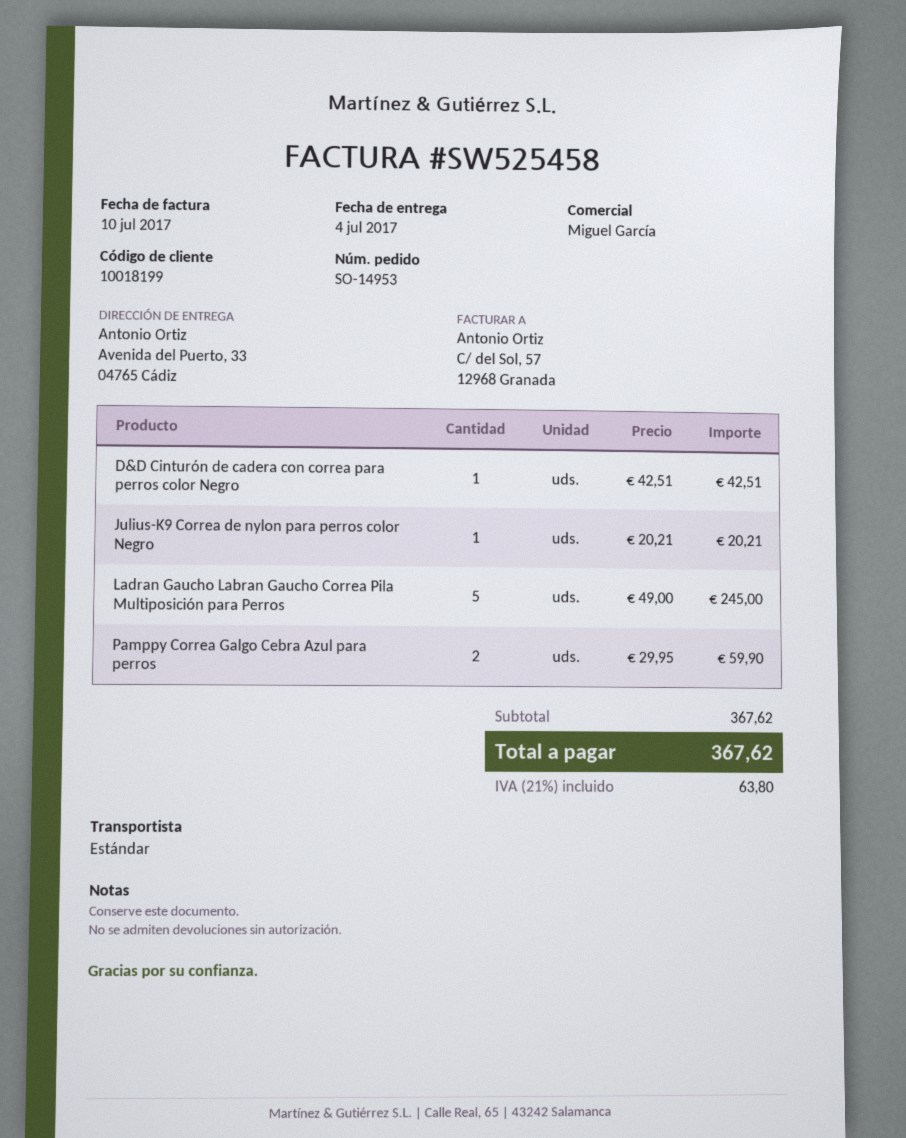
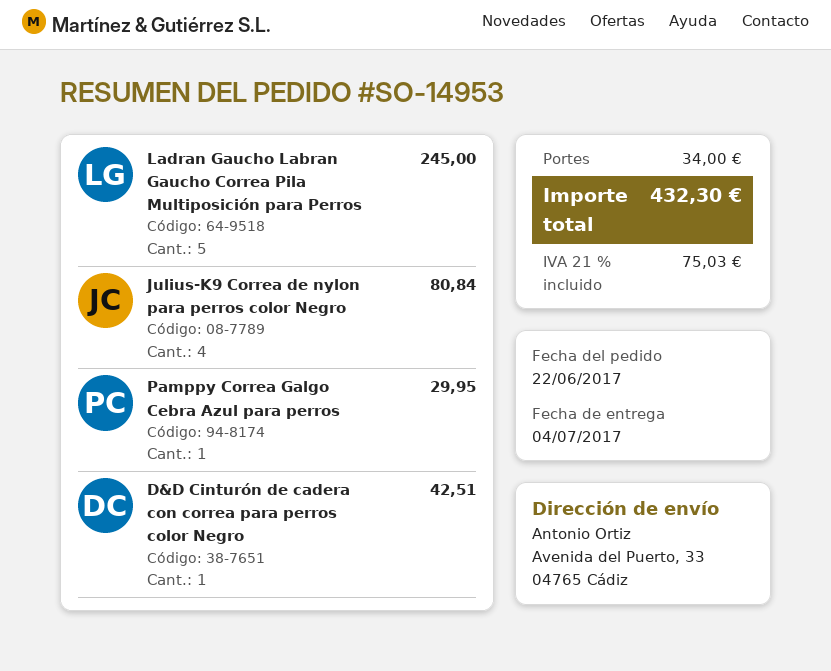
Julius-K9 Correa de nylon para perros color Negro: 1 for 20.21 -> 4 for 80.84
Pamppy Correa Galgo Cebra Azul para perros: 2 for 59.90 -> 1 for 29.95
shipping: none -> 34.00
tax: 21% = 63.80 -> 21% = 75.03
total: 367.62 -> 432.30

